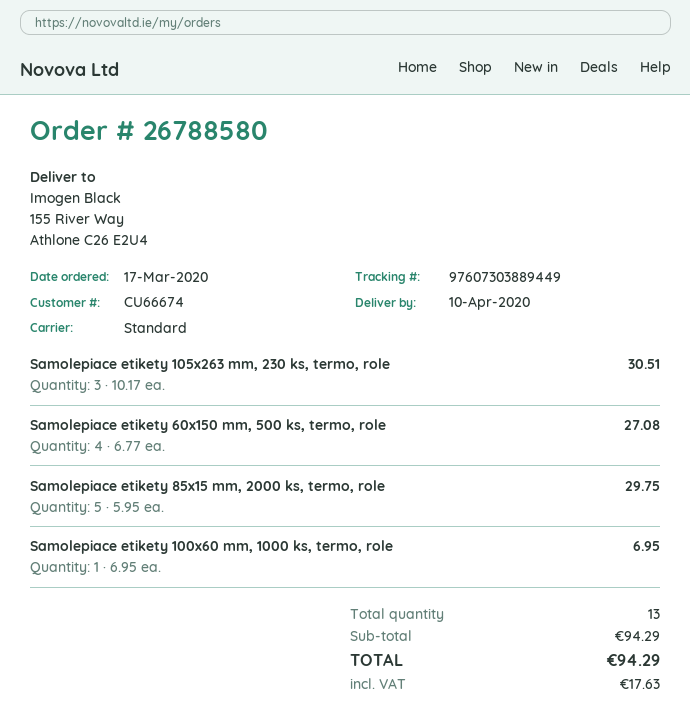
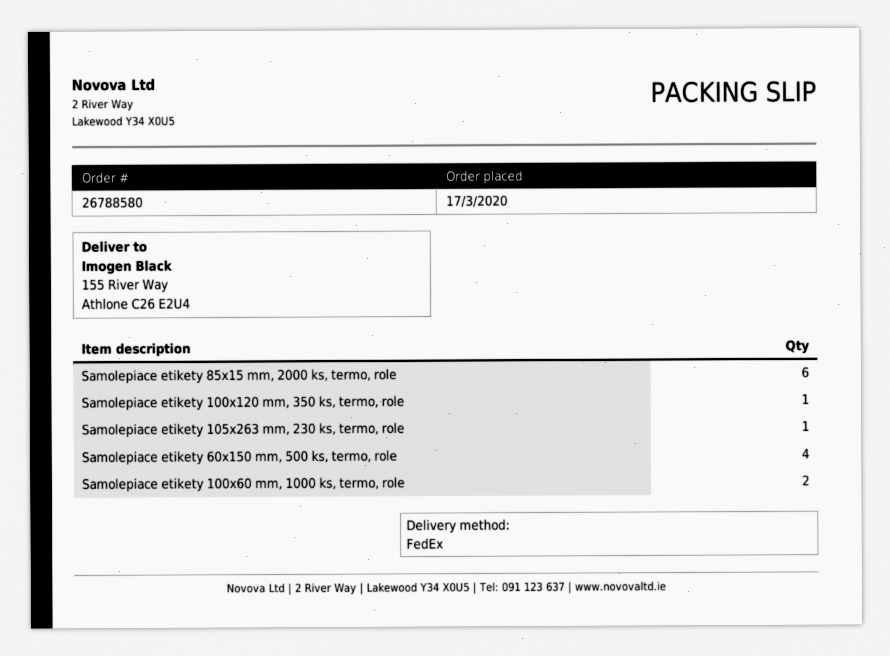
shipping method: standard -> FedEx
Samolepiace etikety 105x263 mm, 230 ks, termo, role: 3 -> 1
Samolepiace etikety 85x15 mm, 2000 ks, termo, role: 5 -> 6
Samolepiace etikety 100x60 mm, 1000 ks, termo, role: 1 -> 2
Samolepiace etikety 100x120 mm, 350 ks, termo, role: none -> 1

